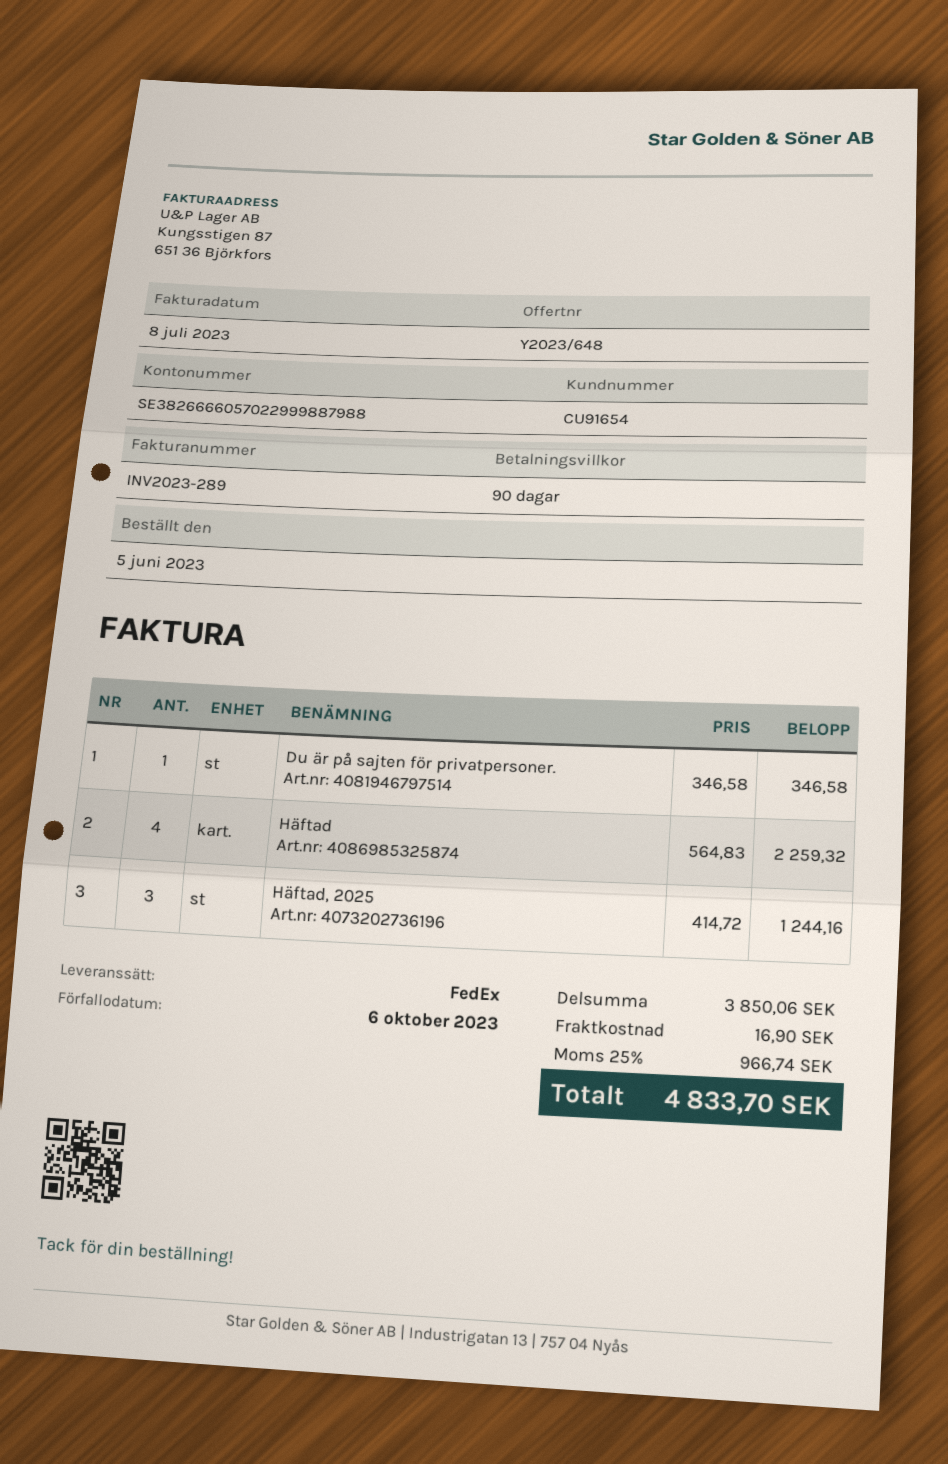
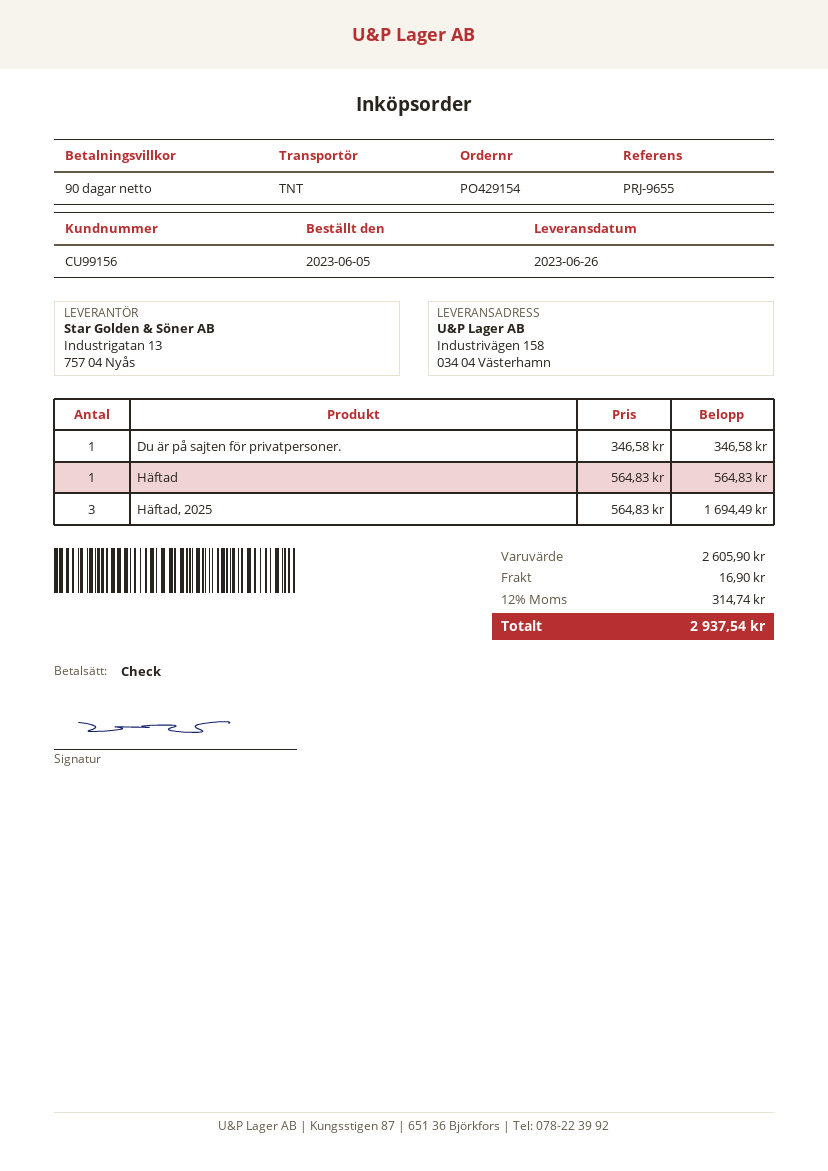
customer number: CU91654 -> CU99156
shipping method: FedEx -> TNT
Häftad: 4 x 564.83 = 2259.32 -> 1 x 564.83 = 564.83
Häftad, 2025: 3 x 414.72 = 1244.16 -> 3 x 564.83 = 1694.49
subtotal: 3850.06 -> 2605.90
tax: 25% = 966.74 -> 12% = 314.74
total: 4833.70 -> 2937.54

